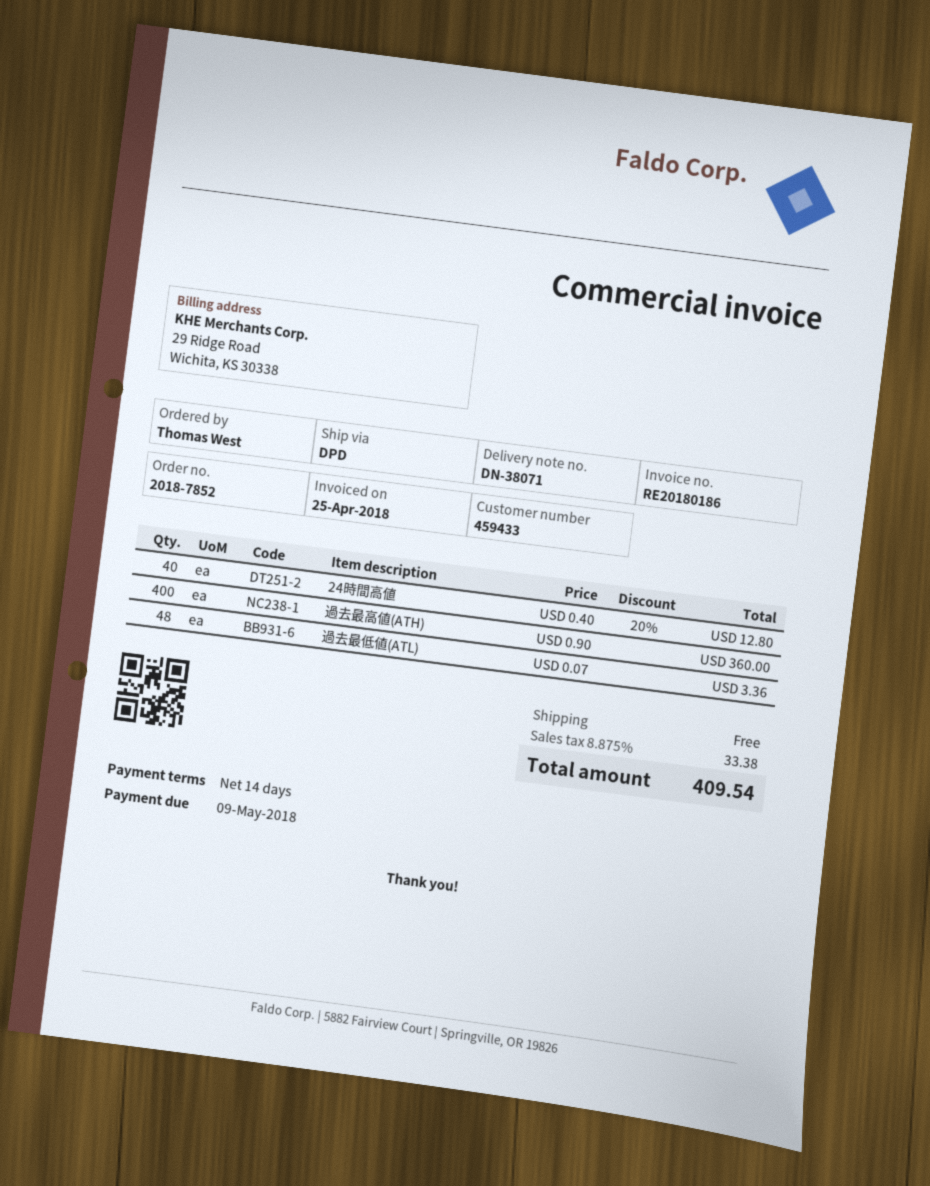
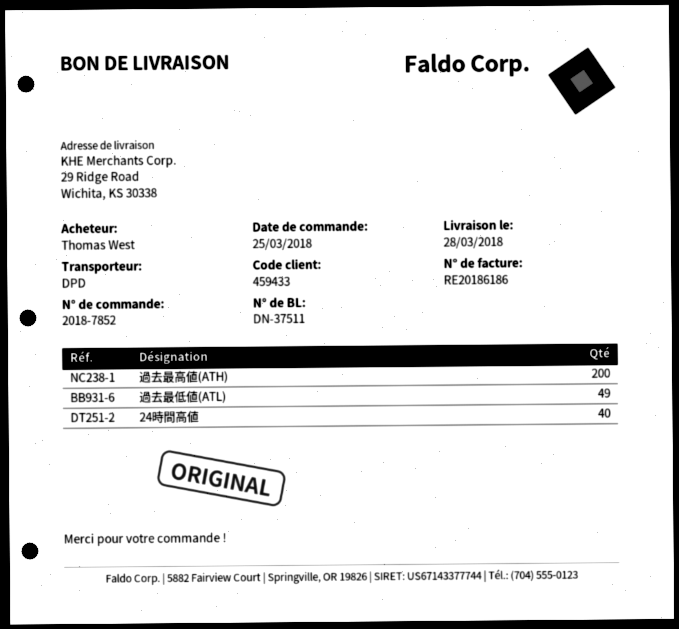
delivery note number: DN-38071 -> DN-37511
invoice number: RE20180186 -> RE20186186
過去最高値(ATH): 400 -> 200
過去最低値(ATL): 48 -> 49

